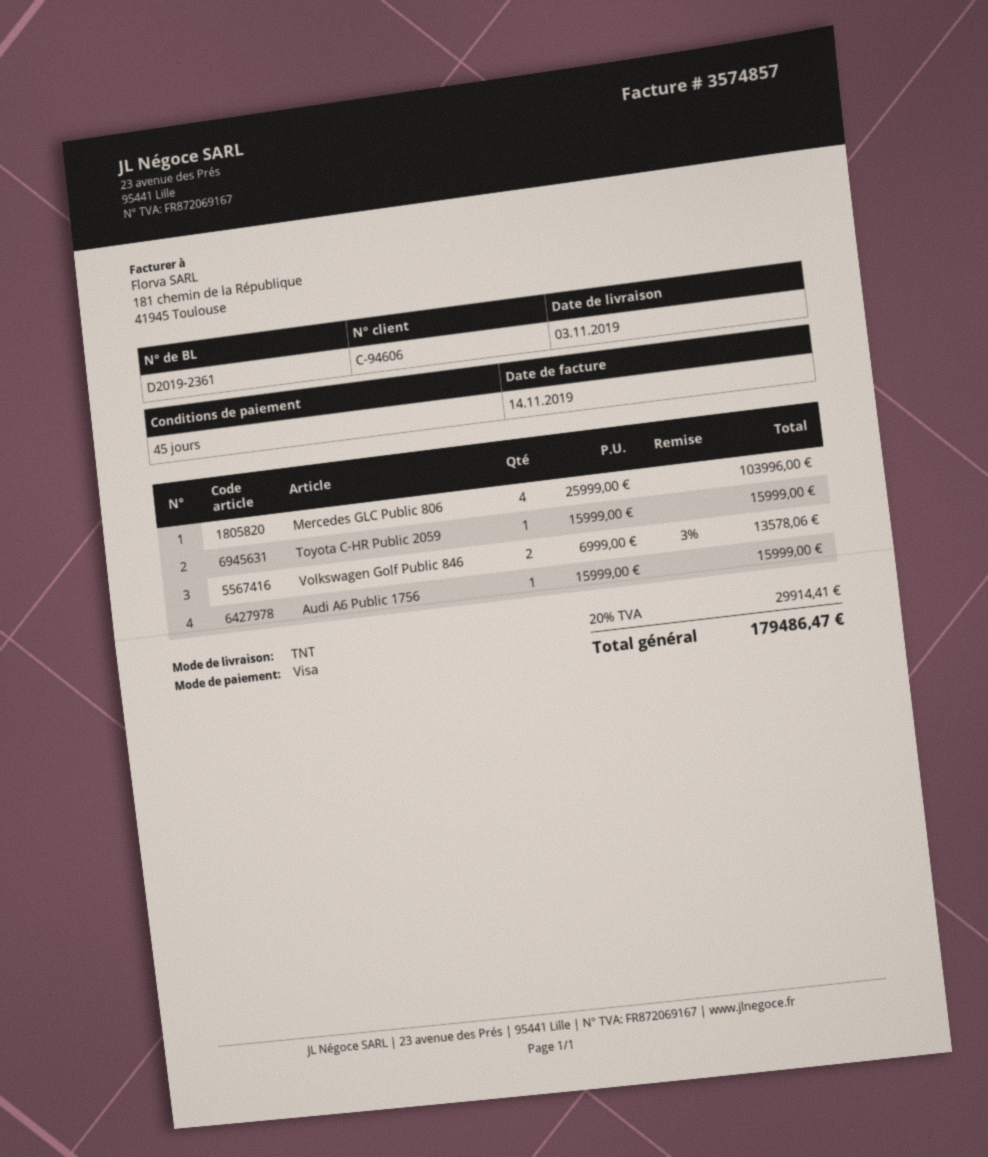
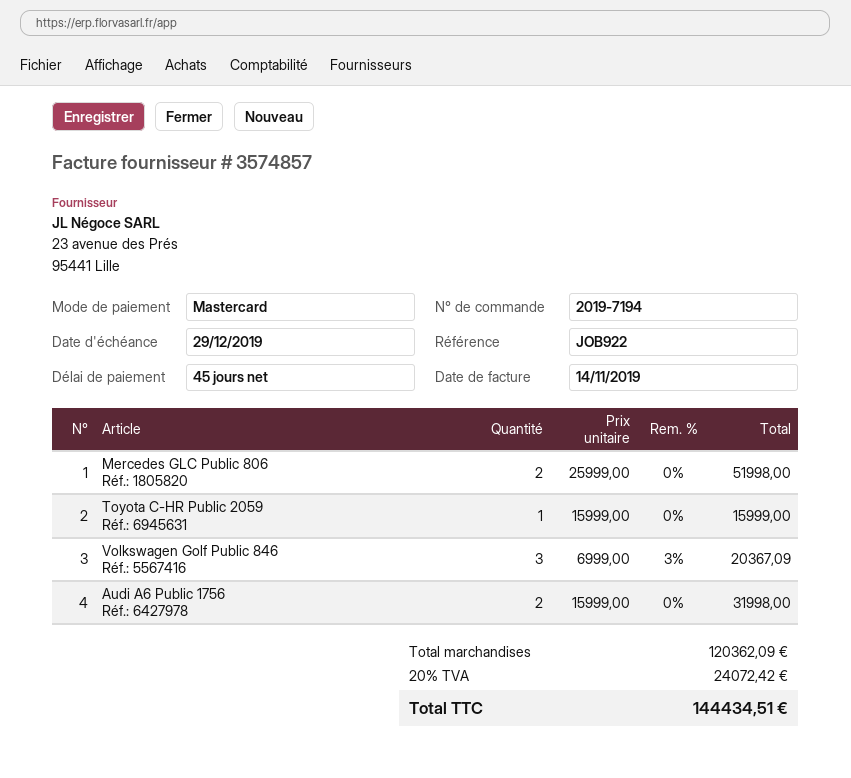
payment method: Visa -> Mastercard
Mercedes GLC Public 806: 4 x 25999.00 = 103996.00 -> 2 x 25999.00 = 51998.00
Volkswagen Golf Public 846: 2 x 6999.00 - 3% = 13578.06 -> 3 x 6999.00 - 3% = 20367.09
Audi A6 Public 1756: 1 x 15999.00 = 15999.00 -> 2 x 15999.00 = 31998.00
tax: 20% = 29914.41 -> 20% = 24072.42
total: 179486.47 -> 144434.51

